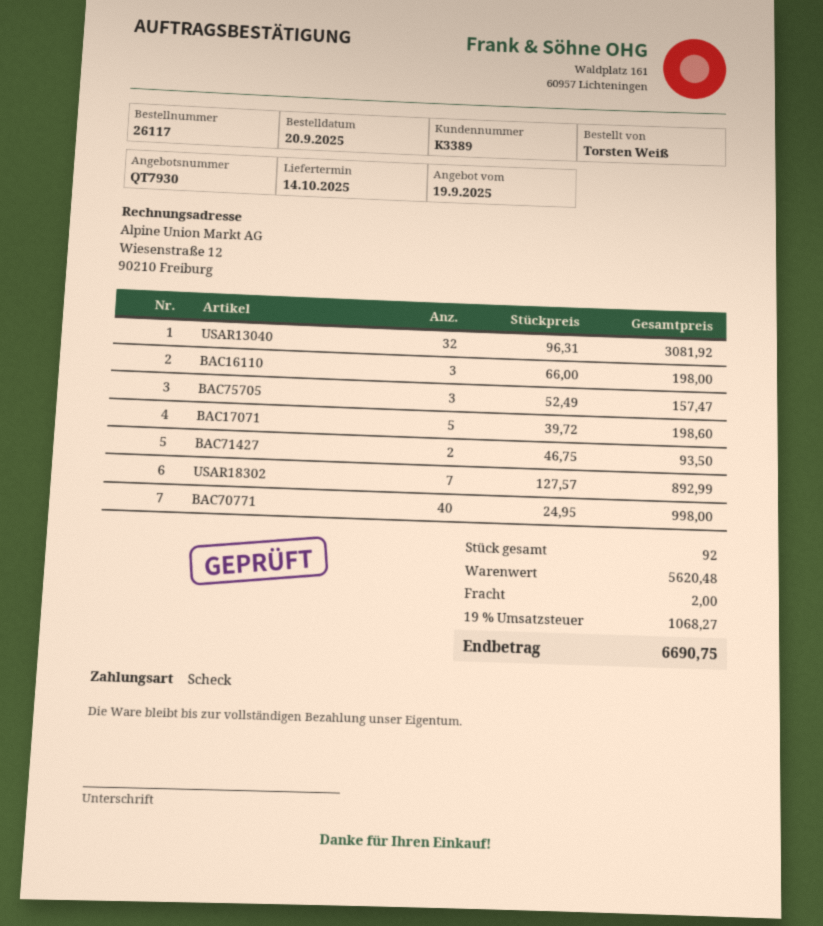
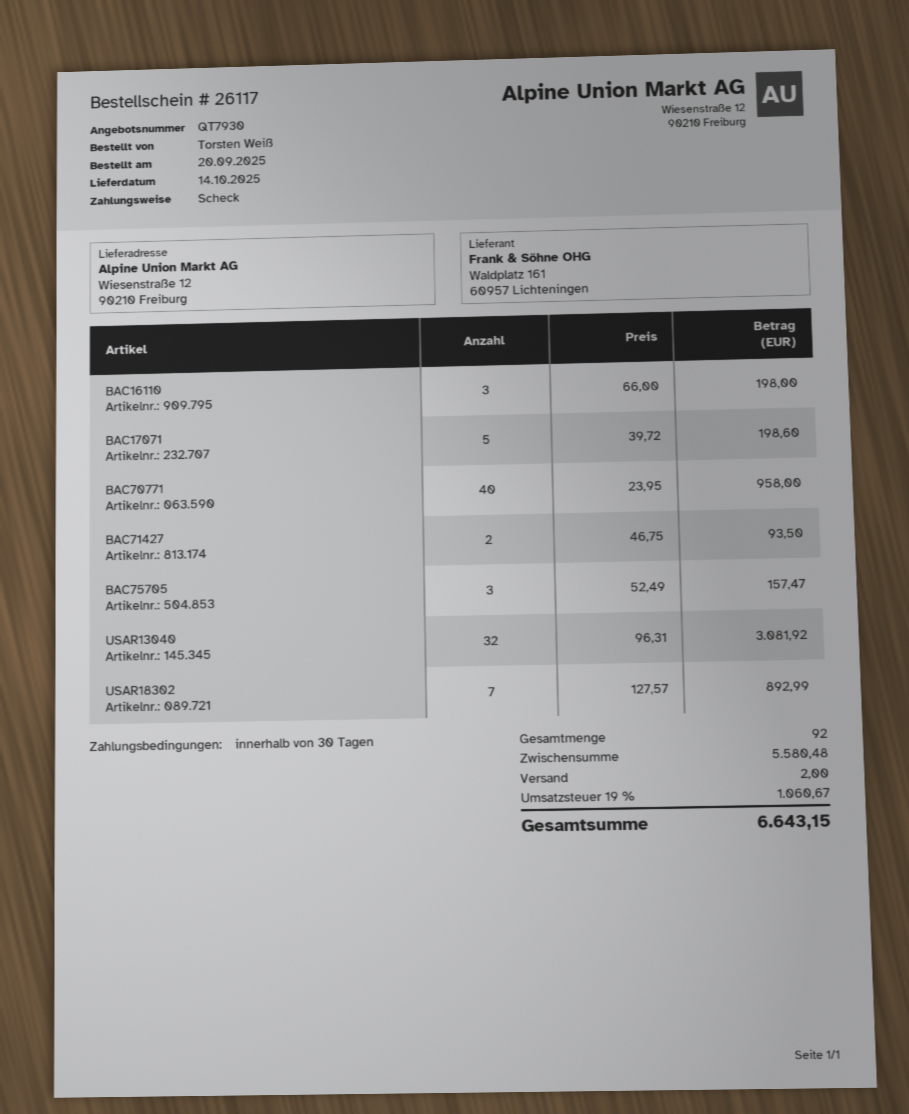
BAC70771: 40 x 24.95 = 998.00 -> 40 x 23.95 = 958.00
subtotal: 5620.48 -> 5580.48
tax: 19% = 1068.27 -> 19% = 1060.67
total: 6690.75 -> 6643.15

